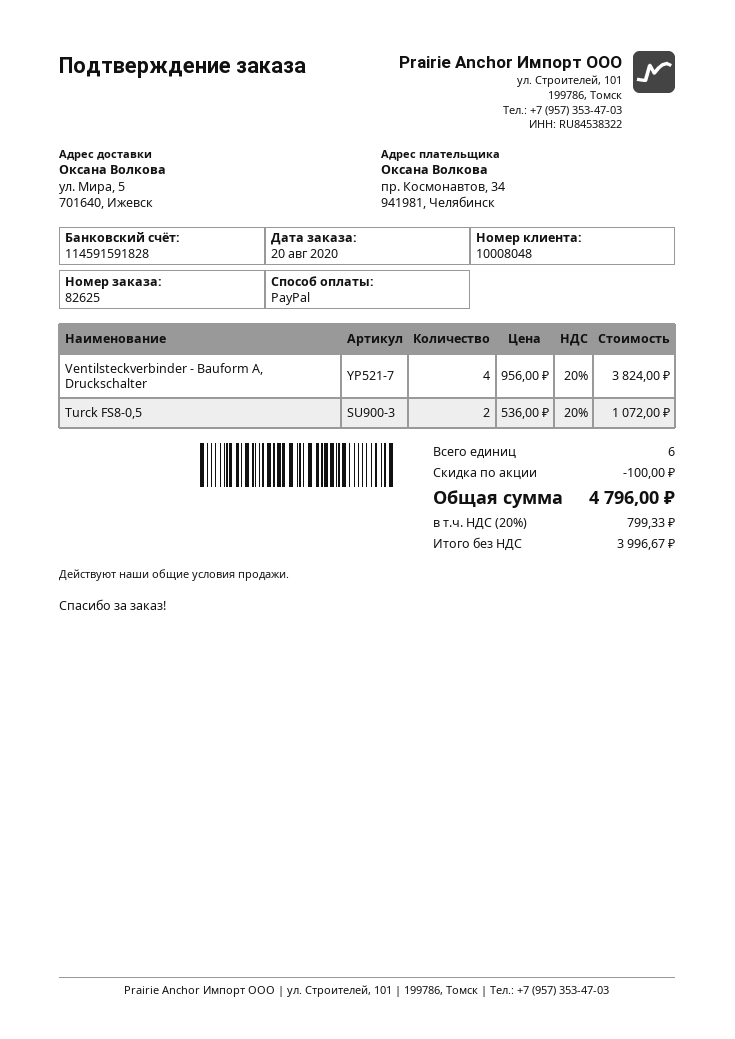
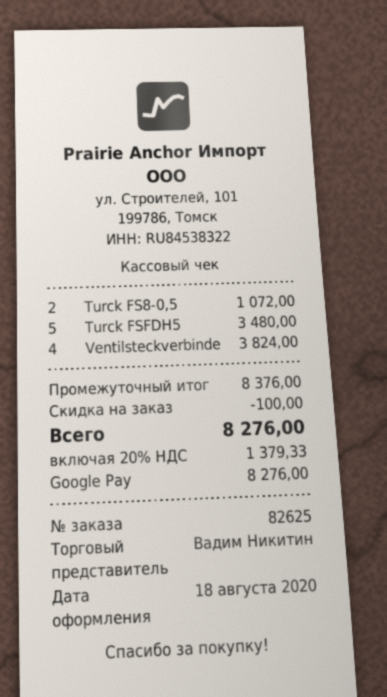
order date: 2020-08-20 -> 2020-08-18
payment method: PayPal -> Google Pay
Turck FSFDH5: none -> 5 for 3480.00
tax: 20% = 799.33 -> 20% = 1379.33
total: 4796.00 -> 8276.00

